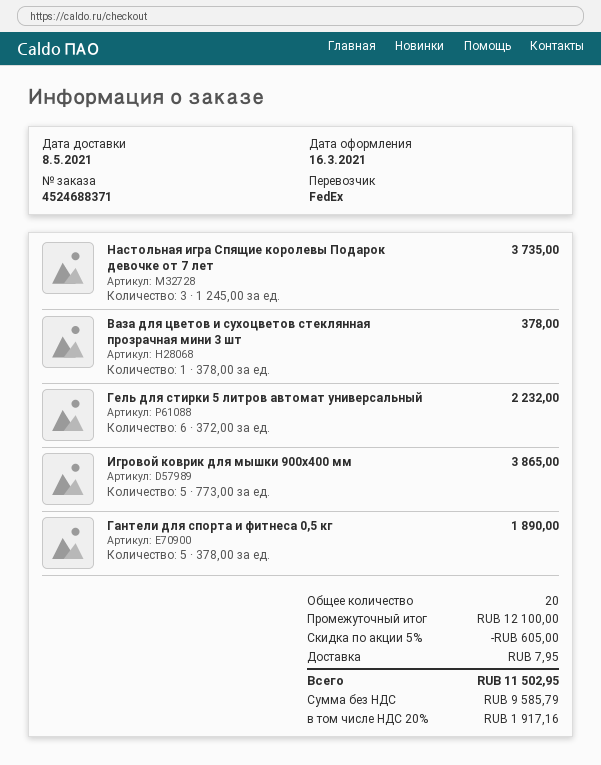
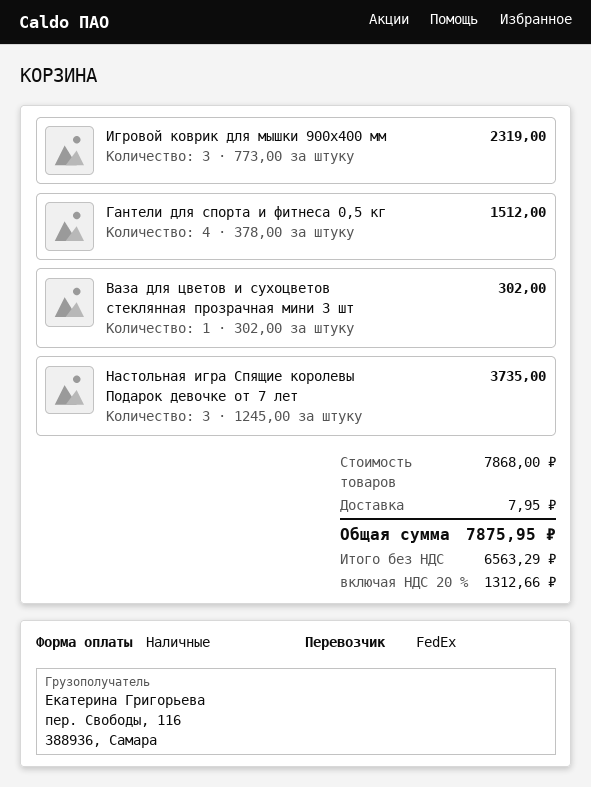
Ваза для цветов и сухоцветов стеклянная прозрачная мини 3 шт: 1 x 378.00 = 378.00 -> 1 x 302.00 = 302.00
Гель для стирки 5 литров автомат универсальный: 6 x 372.00 = 2232.00 -> none
Игровой коврик для мышки 900х400 мм: 5 x 773.00 = 3865.00 -> 3 x 773.00 = 2319.00
Гантели для спорта и фитнеса 0,5 кг: 5 x 378.00 = 1890.00 -> 4 x 378.00 = 1512.00
subtotal: 12100.00 -> 7868.00
discount: 5% = 605.00 -> none
net: 9585.79 -> 6563.29
tax: 20% = 1917.16 -> 20% = 1312.66
total: 11502.95 -> 7875.95

